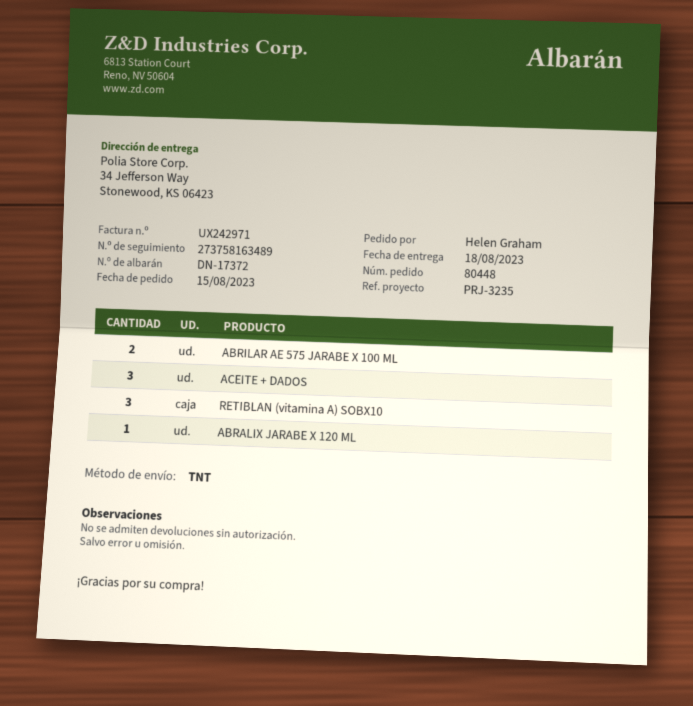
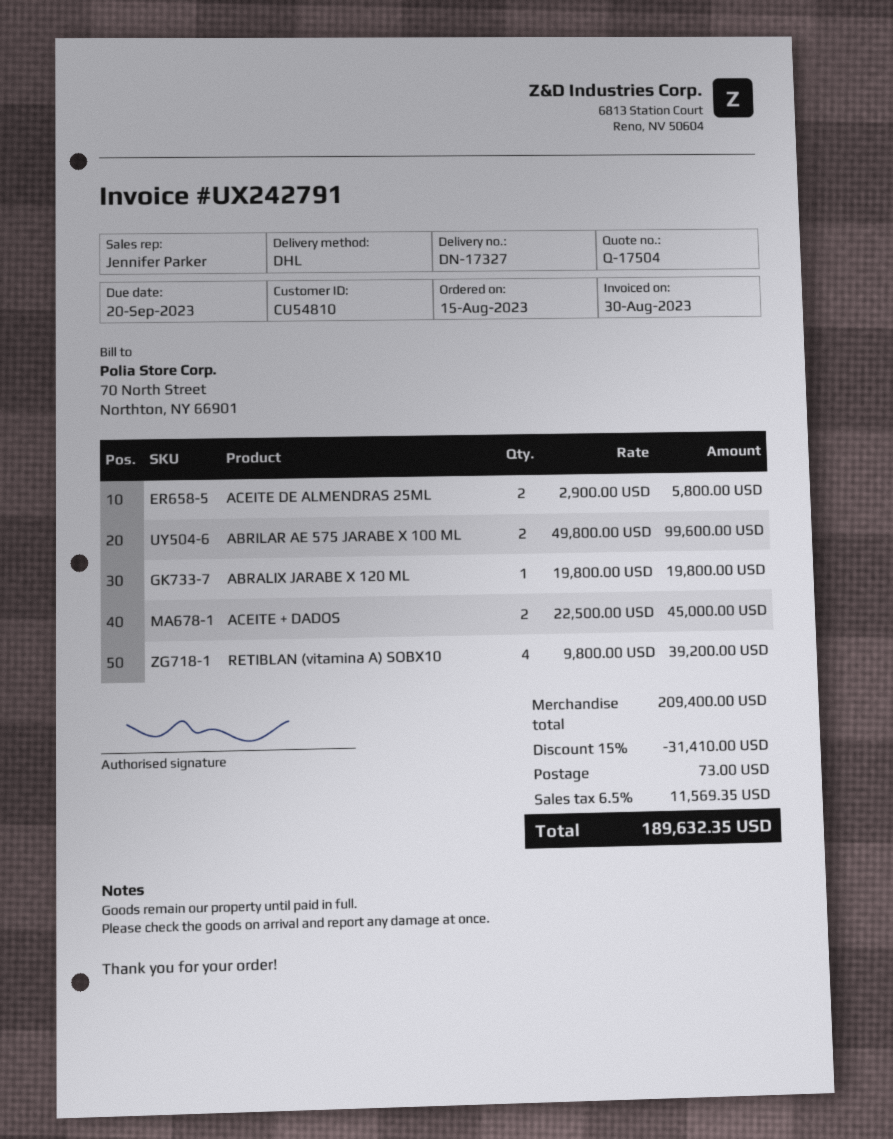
delivery note number: DN-17372 -> DN-17327
invoice number: UX242971 -> UX242791
shipping method: TNT -> DHL
ACEITE + DADOS: 3 -> 2
RETIBLAN (vitamina A) SOBX10: 3 -> 4
ACEITE DE ALMENDRAS 25ML: none -> 2

